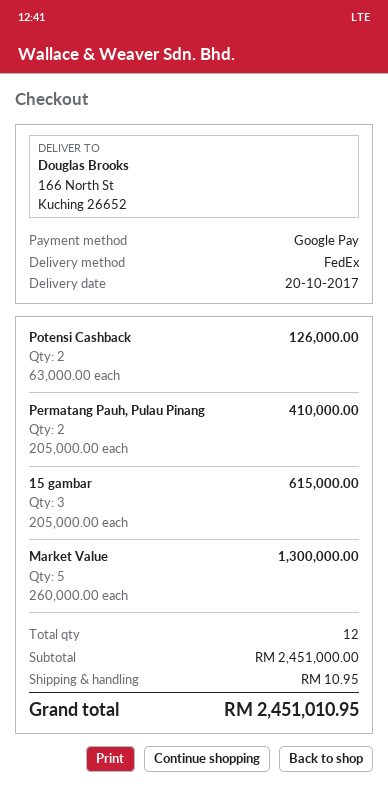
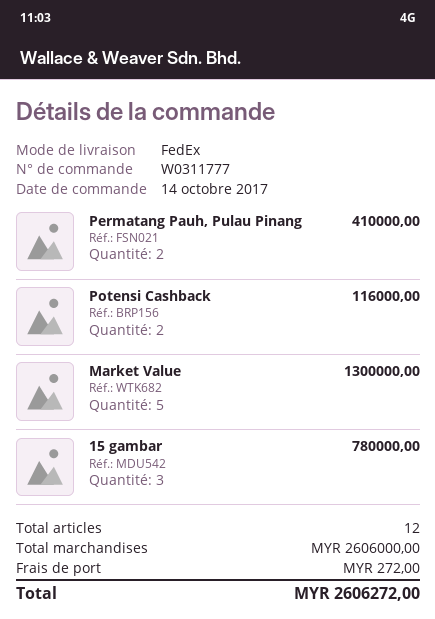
Potensi Cashback: 2 for 126000.00 -> 2 for 116000.00
15 gambar: 3 for 615000.00 -> 3 for 780000.00
subtotal: 2451000.00 -> 2606000.00
shipping: 10.95 -> 272.00
total: 2451010.95 -> 2606272.00

